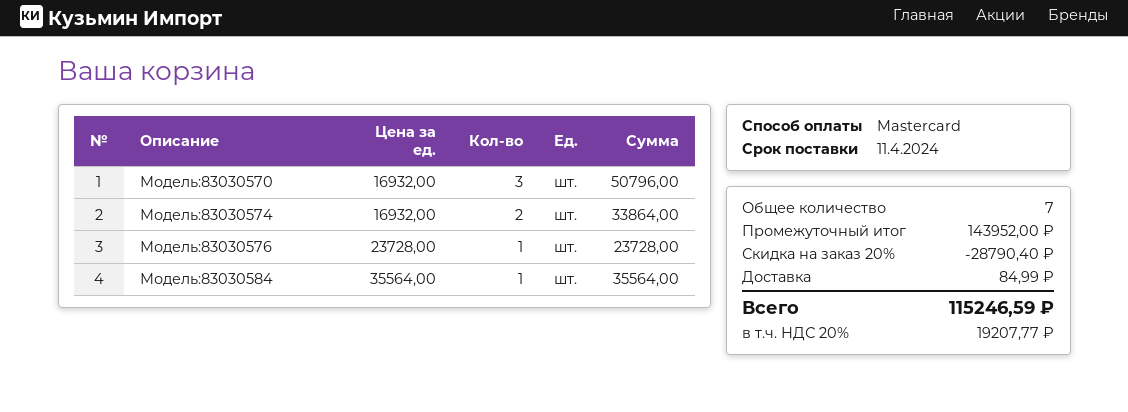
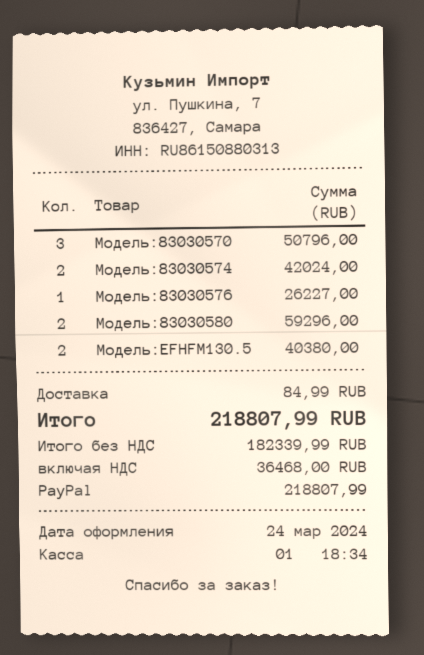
payment method: Mastercard -> PayPal
Модель:83030574: 2 for 33864.00 -> 2 for 42024.00
Модель:83030576: 1 for 23728.00 -> 1 for 26227.00
Модель:83030584: 1 for 35564.00 -> none
Модель:83030580: none -> 2 for 59296.00
Модель:EFHFM130.5: none -> 2 for 40380.00
discount: 20% = 28790.40 -> none
tax: 19207.77 -> 36468.00
total: 115246.59 -> 218807.99

